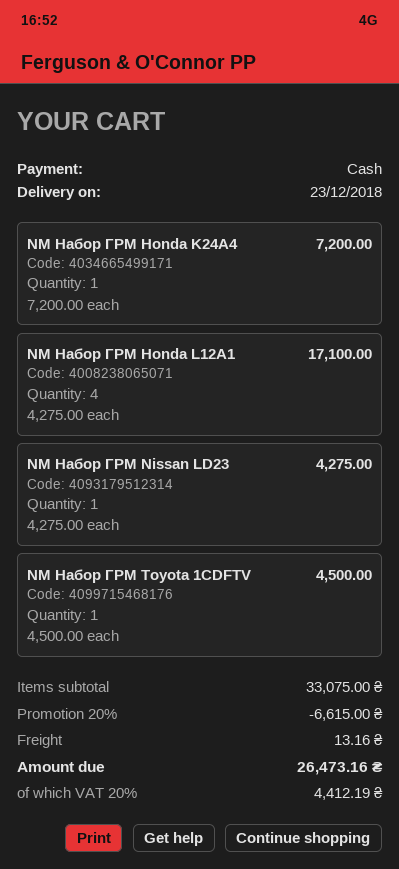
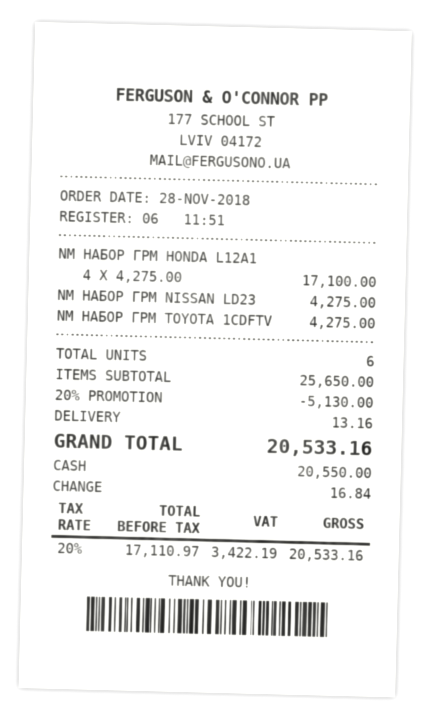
NM Набор ГРМ Honda K24A4: 1 x 7200.00 = 7200.00 -> none
NM Набор ГРМ Toyota 1CDFTV: 1 x 4500.00 = 4500.00 -> 1 x 4275.00 = 4275.00
subtotal: 33075.00 -> 25650.00
discount: 20% = 6615.00 -> 20% = 5130.00
tax: 20% = 4412.19 -> 20% = 3422.19
total: 26473.16 -> 20533.16

